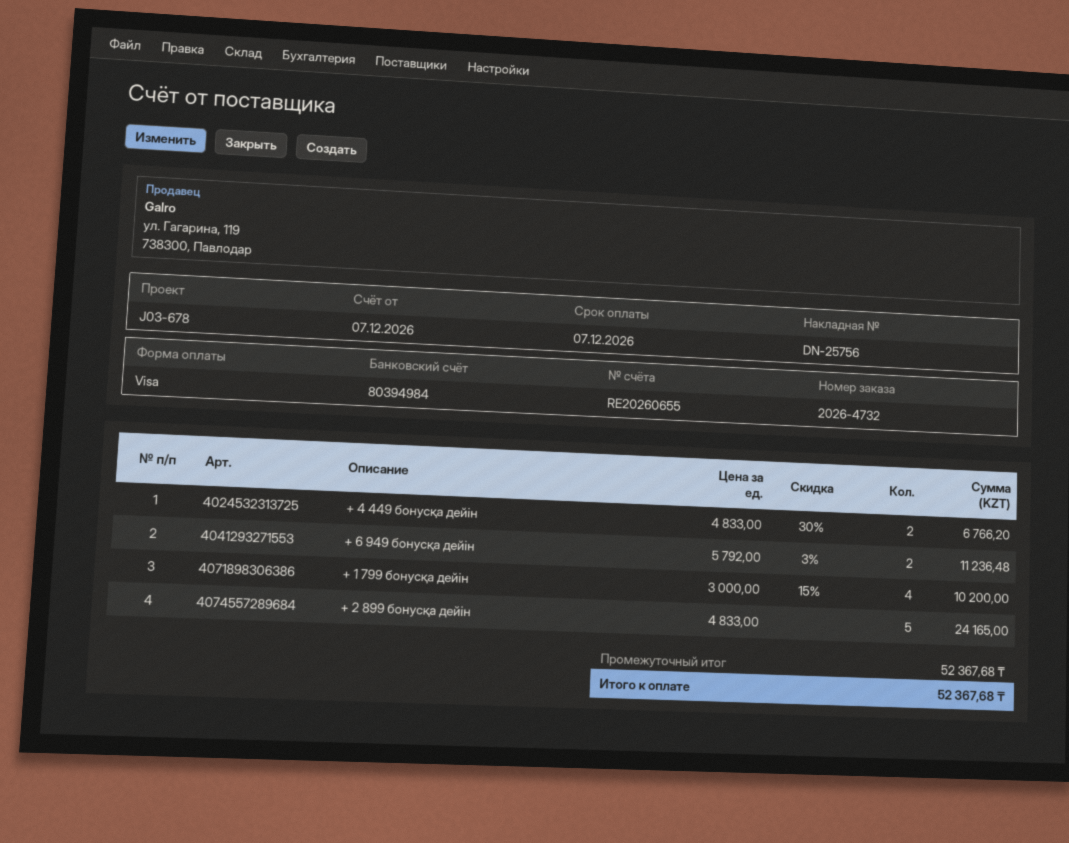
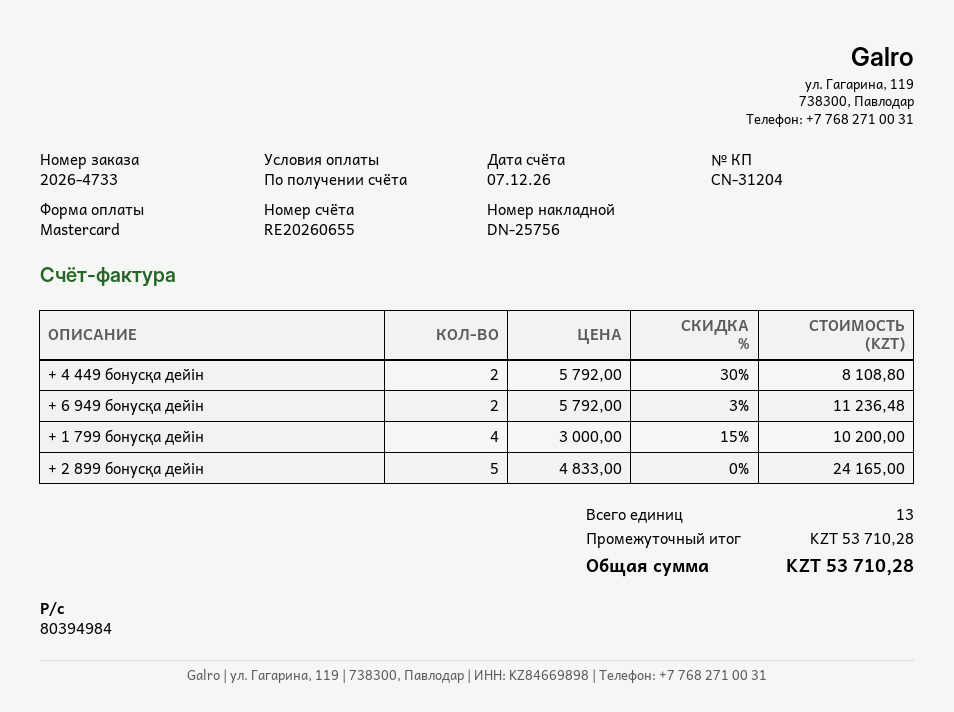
order number: 2026-4732 -> 2026-4733
payment method: Visa -> Mastercard
+ 4 449 бонусқа дейін: 2 x 4833.00 - 30% = 6766.20 -> 2 x 5792.00 - 30% = 8108.80
subtotal: 52367.68 -> 53710.28
total: 52367.68 -> 53710.28

